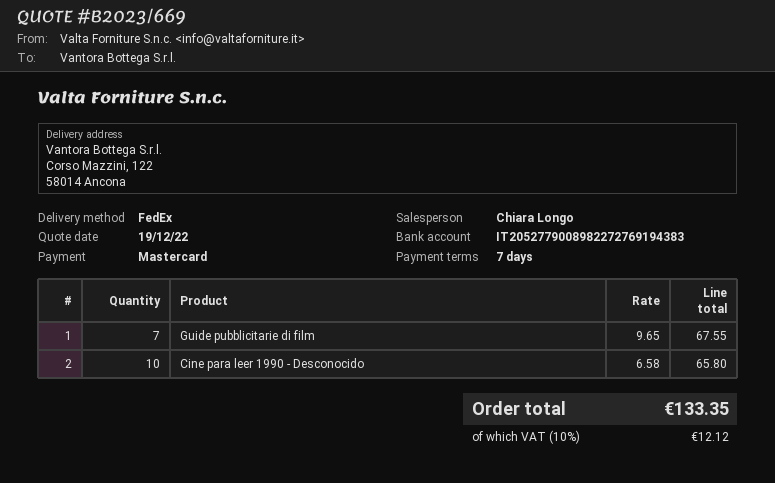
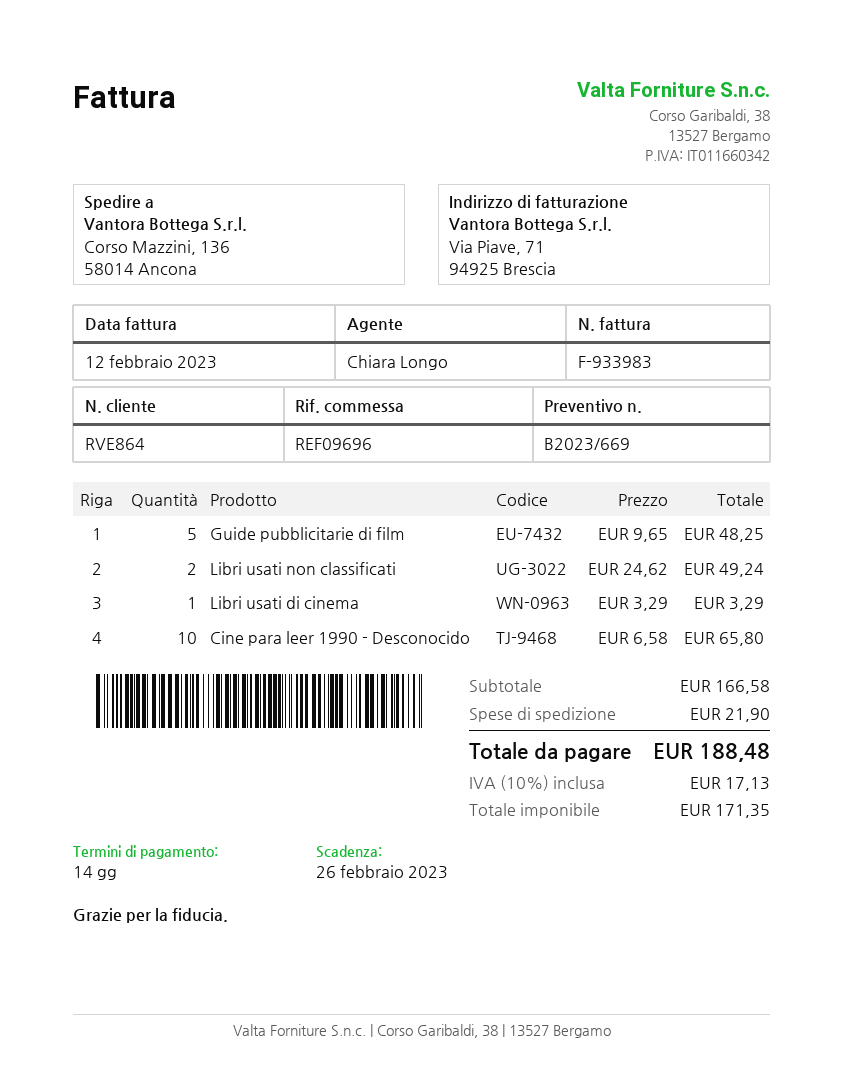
payment terms: 7 days -> 14 days
ship to: Corso Mazzini, 122, 58014 Ancona -> Corso Mazzini, 136, 58014 Ancona
Guide pubblicitarie di film: 7 x 9.65 = 67.55 -> 5 x 9.65 = 48.25
Libri usati non classificati: none -> 2 x 24.62 = 49.24
Libri usati di cinema: none -> 1 x 3.29 = 3.29
shipping: none -> 21.90
tax: 10% = 12.12 -> 10% = 17.13
total: 133.35 -> 188.48

